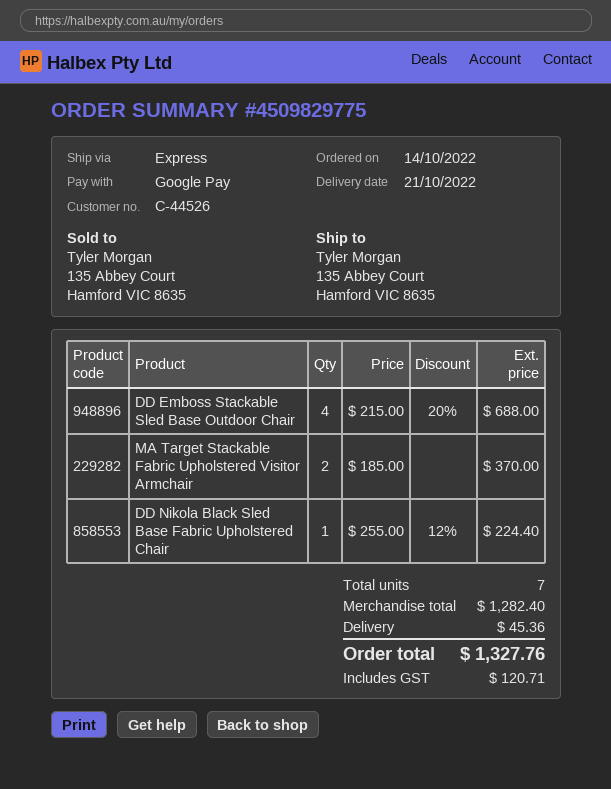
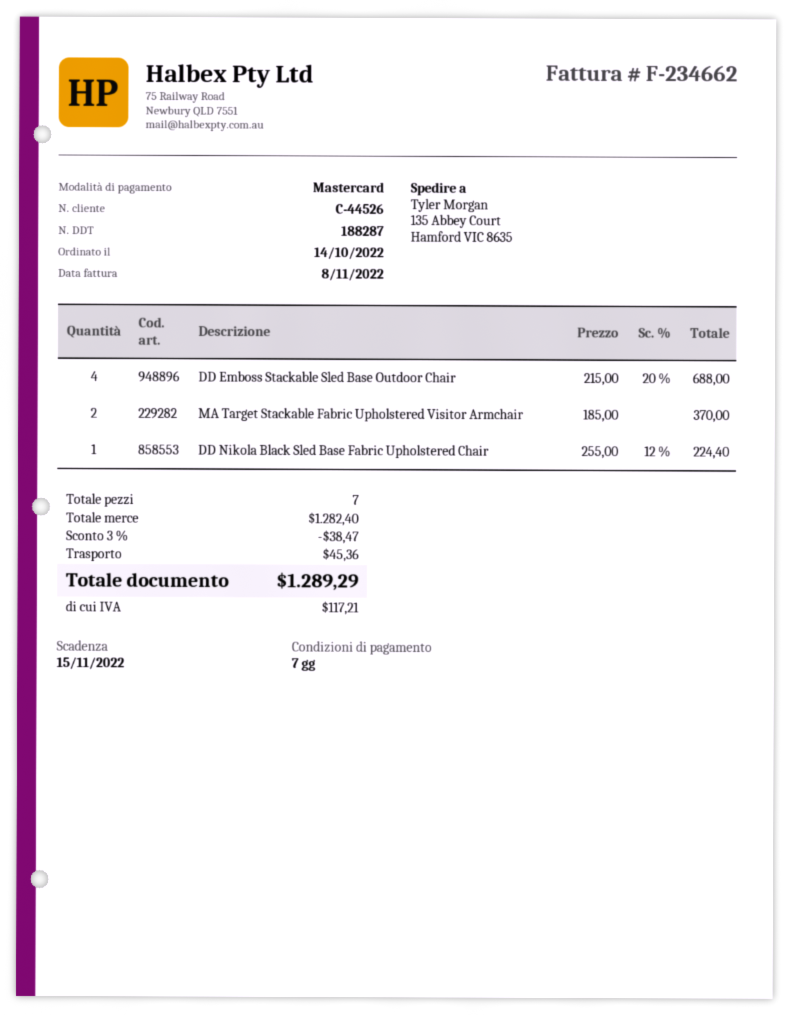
payment method: Google Pay -> Mastercard
discount: none -> 3% = 38.47
tax: 120.71 -> 117.21
total: 1327.76 -> 1289.29

